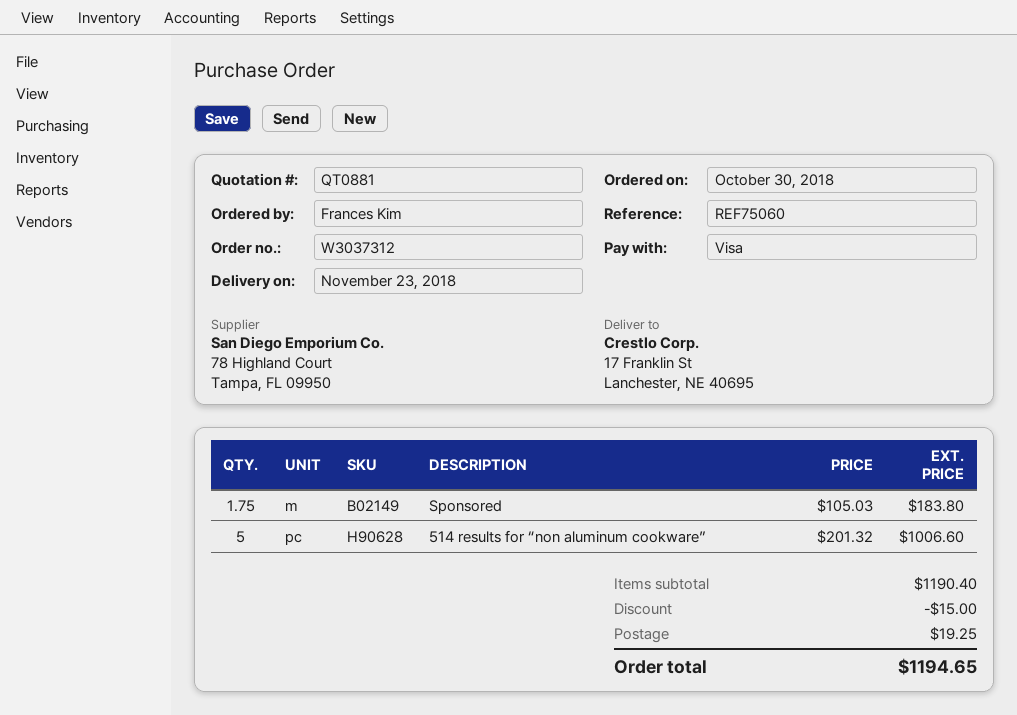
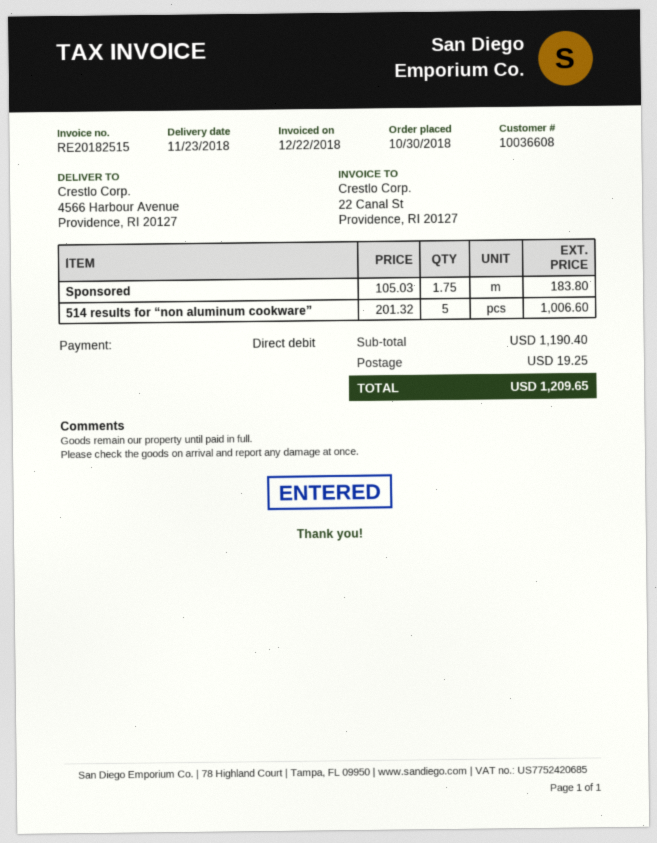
payment method: Visa -> direct debit
ship to: 17 Franklin St, Lanchester, NE 40695 -> 4566 Harbour Avenue, Providence, RI 20127
discount: 15.00 -> none
total: 1194.65 -> 1209.65

